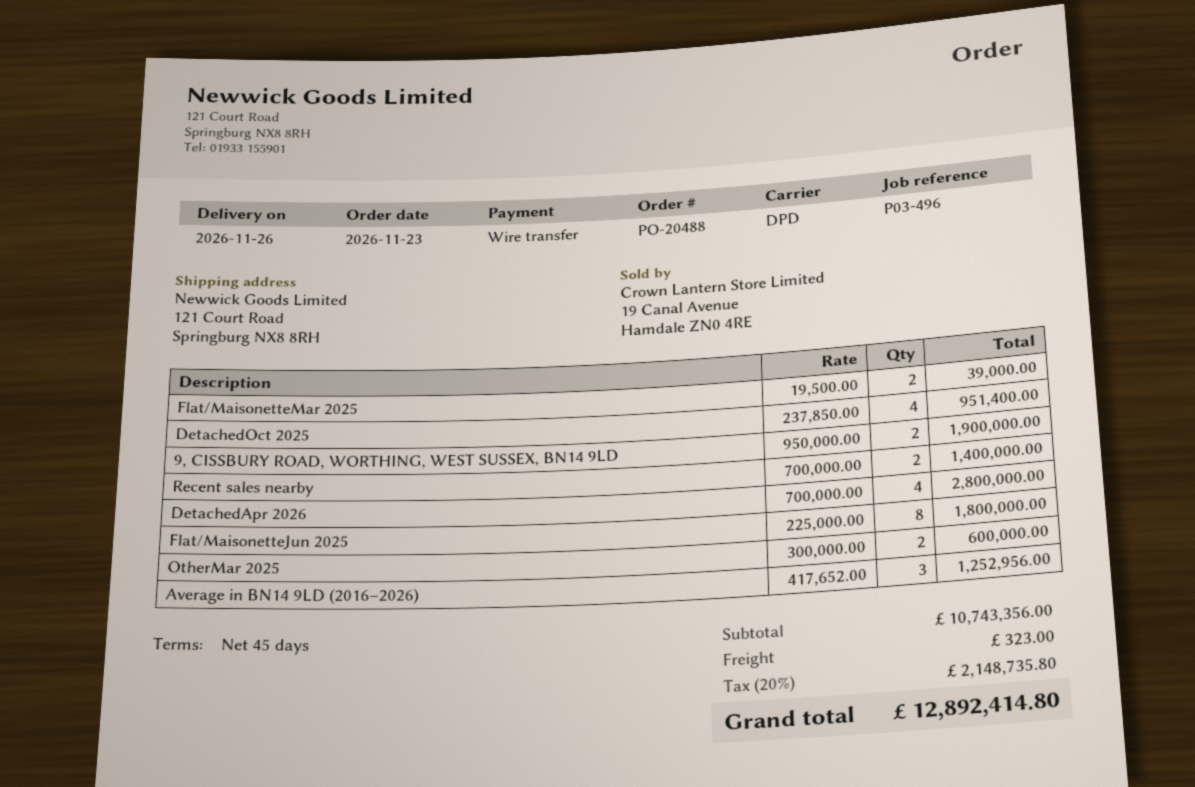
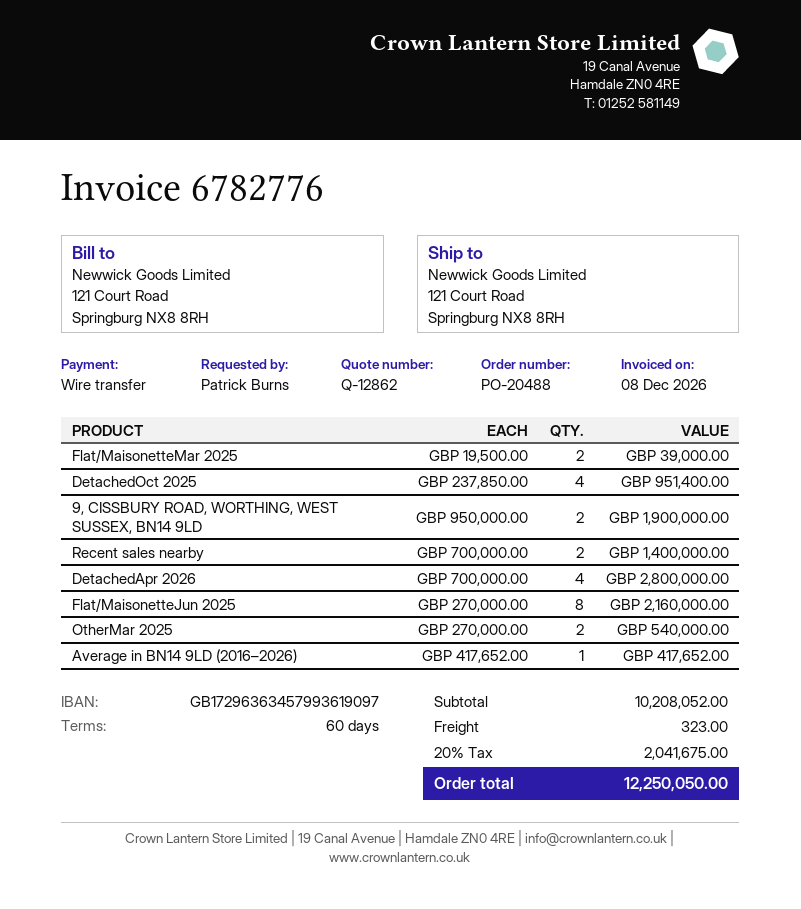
payment terms: 45 days -> 60 days
Flat/MaisonetteJun 2025: 8 x 225000.00 = 1800000.00 -> 8 x 270000.00 = 2160000.00
OtherMar 2025: 2 x 300000.00 = 600000.00 -> 2 x 270000.00 = 540000.00
Average in BN14 9LD (2016–2026): 3 x 417652.00 = 1252956.00 -> 1 x 417652.00 = 417652.00
subtotal: 10743356.00 -> 10208052.00
tax: 20% = 2148735.80 -> 20% = 2041675.00
total: 12892414.80 -> 12250050.00

